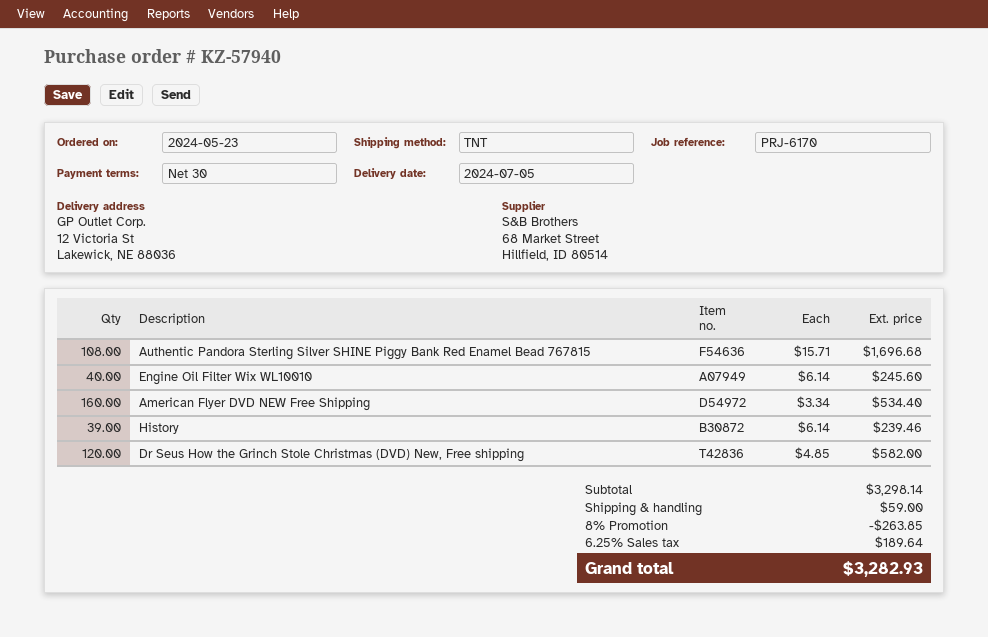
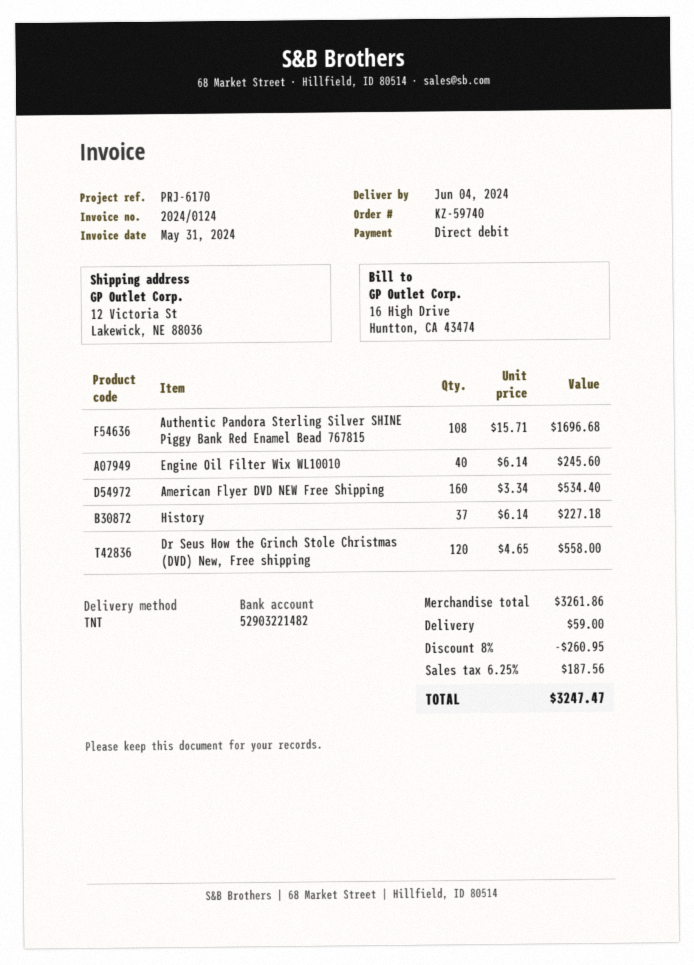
order number: KZ-57940 -> KZ-59740
delivery date: 2024-07-05 -> 2024-06-04
History: 39 x 6.14 = 239.46 -> 37 x 6.14 = 227.18
Dr Seus How the Grinch Stole Christmas (DVD) New, Free shipping: 120 x 4.85 = 582.00 -> 120 x 4.65 = 558.00
subtotal: 3298.14 -> 3261.86
discount: 8% = 263.85 -> 8% = 260.95
tax: 6.25% = 189.64 -> 6.25% = 187.56
total: 3282.93 -> 3247.47

